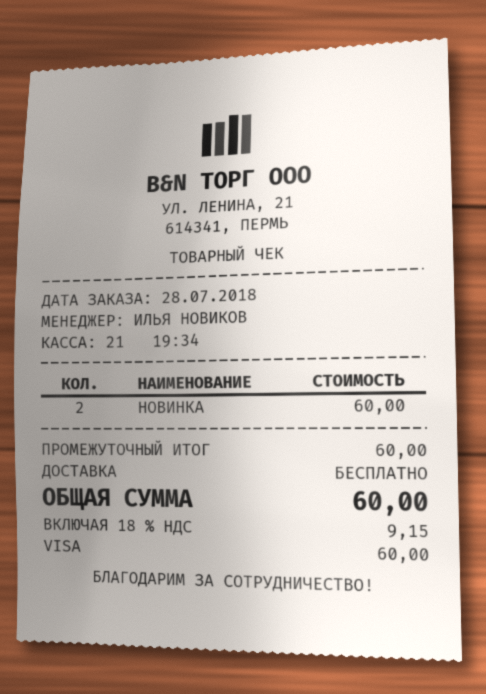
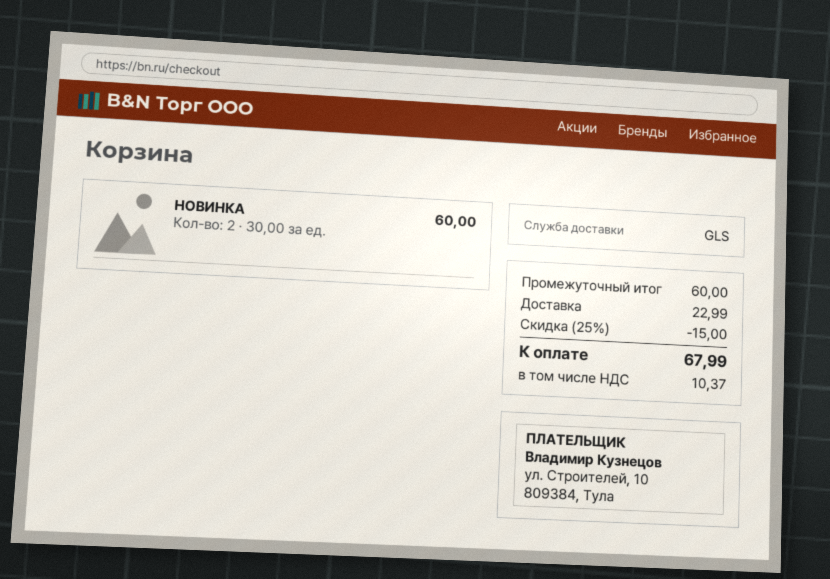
discount: none -> 25% = 15.00
shipping: 0.00 -> 22.99
tax: 9.15 -> 10.37
total: 60.00 -> 67.99

